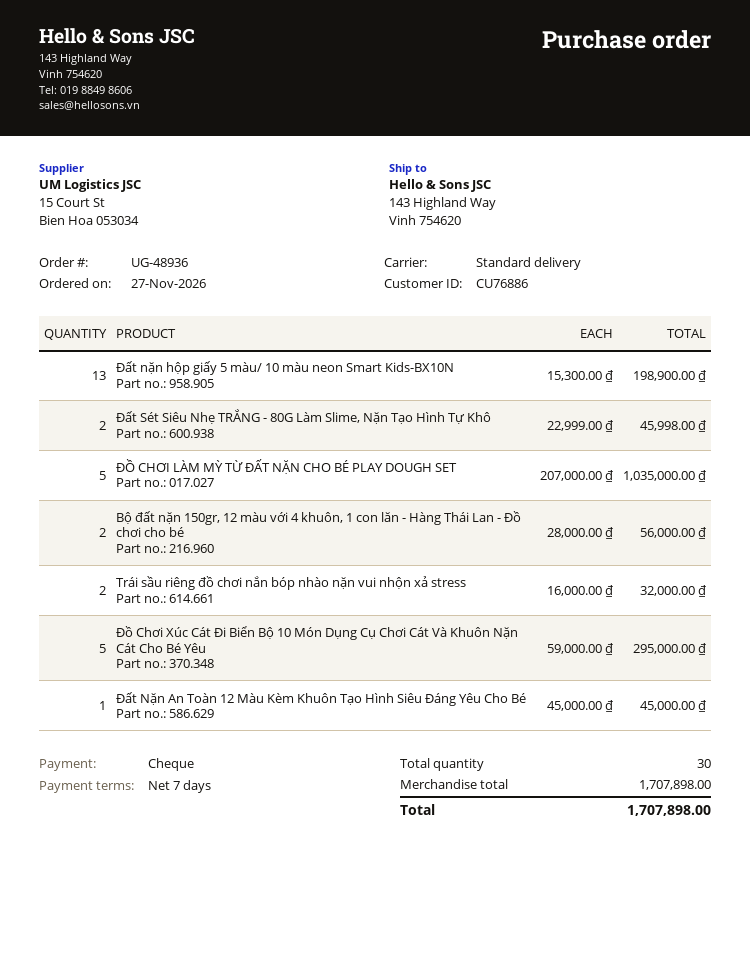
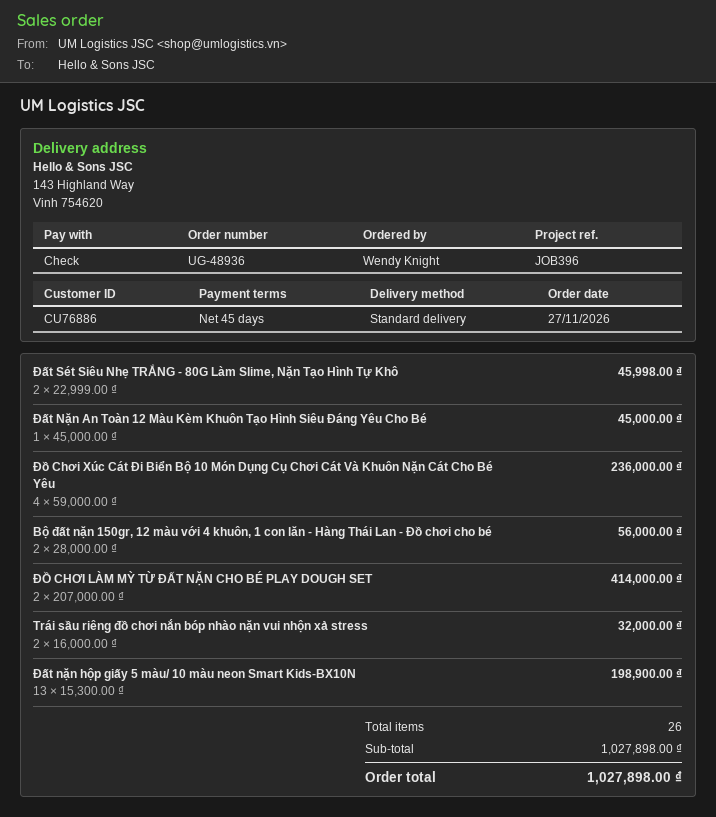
payment terms: 7 days -> 45 days
ĐỒ CHƠI LÀM MỲ TỪ ĐẤT NẶN CHO BÉ PLAY DOUGH SET: 5 x 207000.00 = 1035000.00 -> 2 x 207000.00 = 414000.00
Đồ Chơi Xúc Cát Đi Biển Bộ 10 Món Dụng Cụ Chơi Cát Và Khuôn Nặn Cát Cho Bé Yêu: 5 x 59000.00 = 295000.00 -> 4 x 59000.00 = 236000.00
total quantity: 30 -> 26
subtotal: 1707898.00 -> 1027898.00
total: 1707898.00 -> 1027898.00

